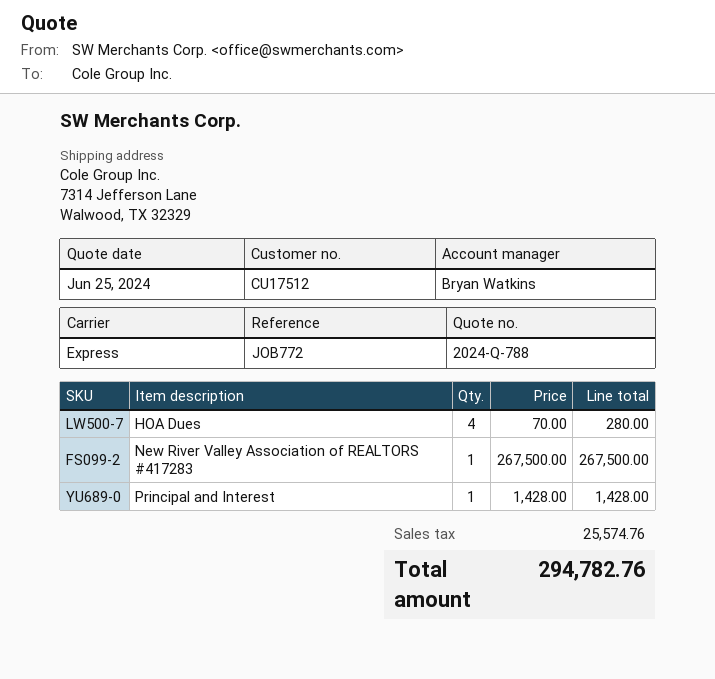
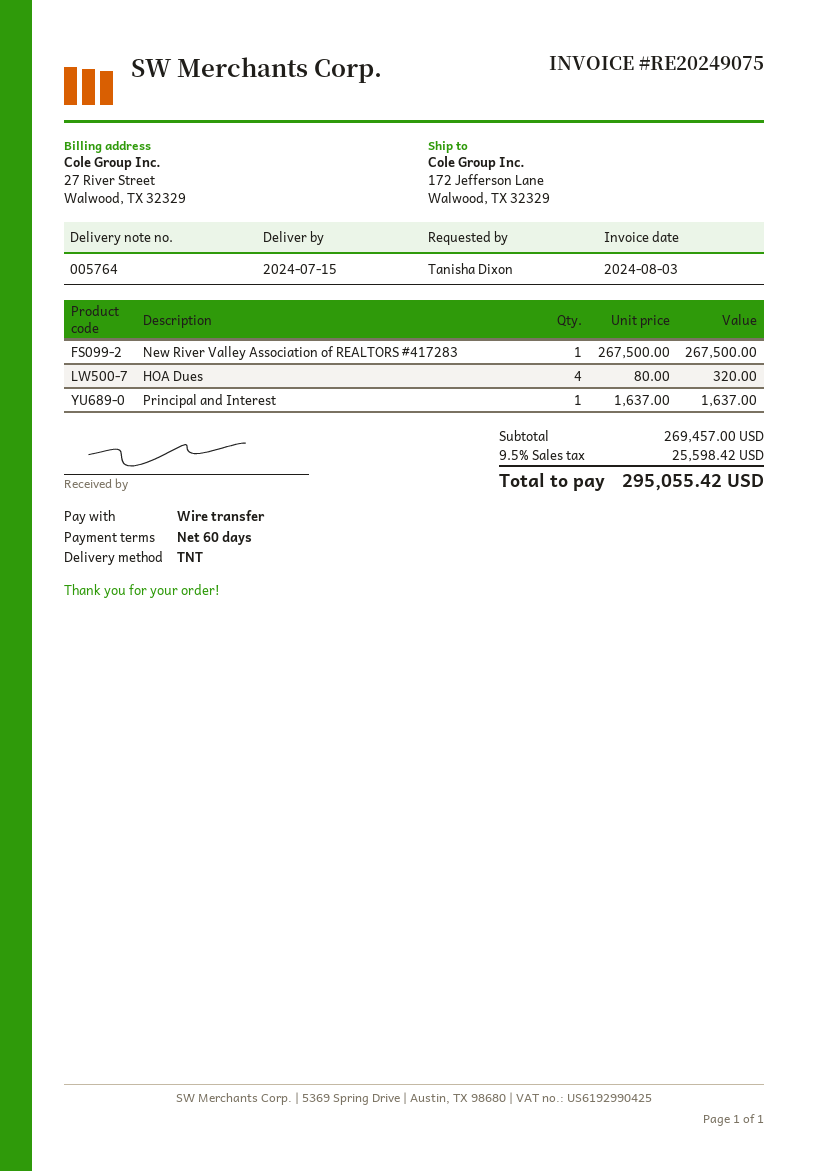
shipping method: express -> TNT
ship to: 7314 Jefferson Lane, Walwood, TX 32329 -> 172 Jefferson Lane, Walwood, TX 32329
HOA Dues: 4 x 70.00 = 280.00 -> 4 x 80.00 = 320.00
Principal and Interest: 1 x 1428.00 = 1428.00 -> 1 x 1637.00 = 1637.00
tax: 25574.76 -> 25598.42
total: 294782.76 -> 295055.42

